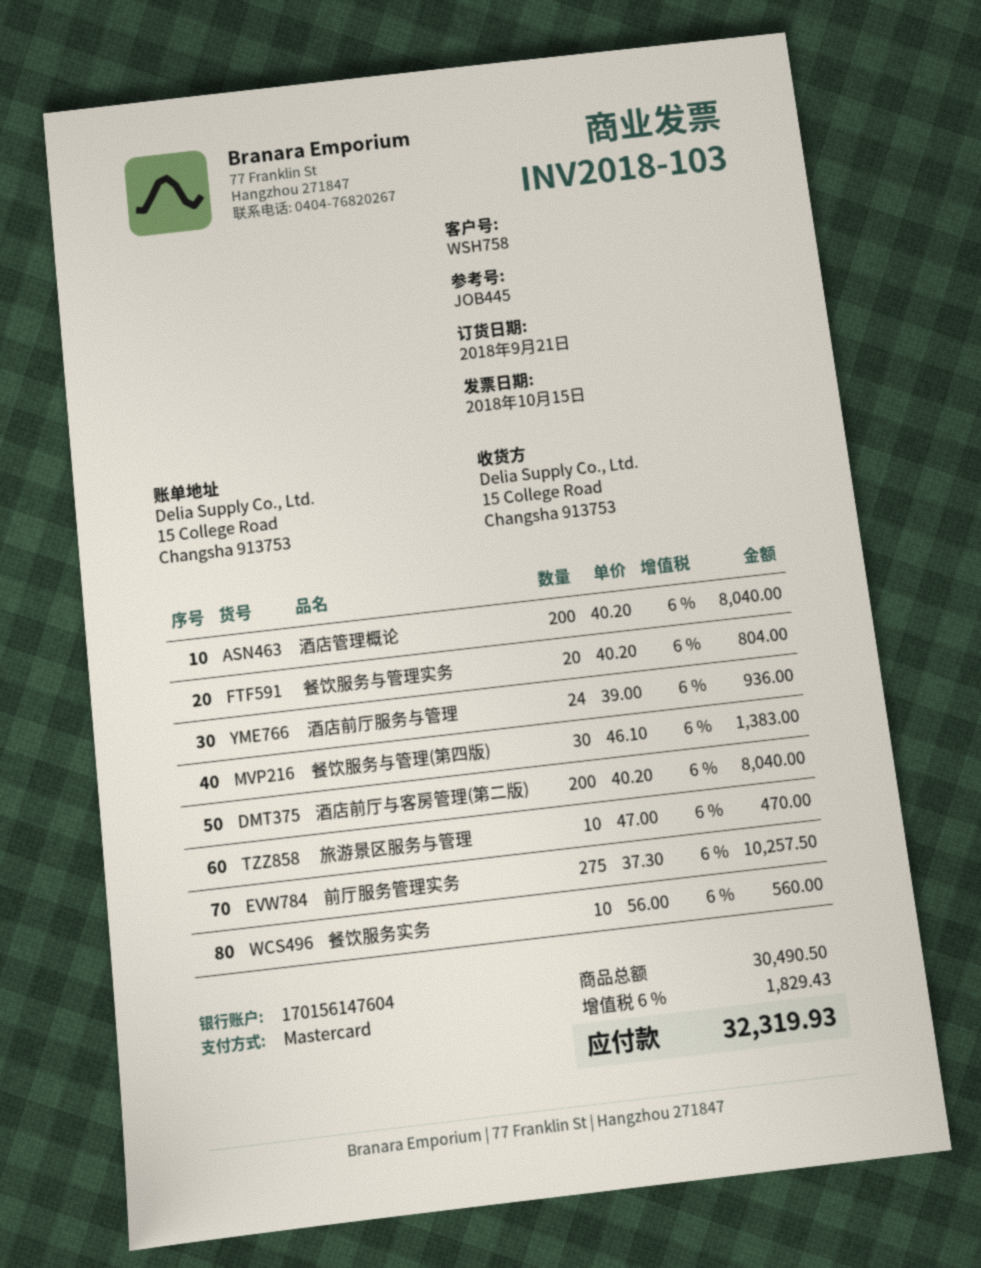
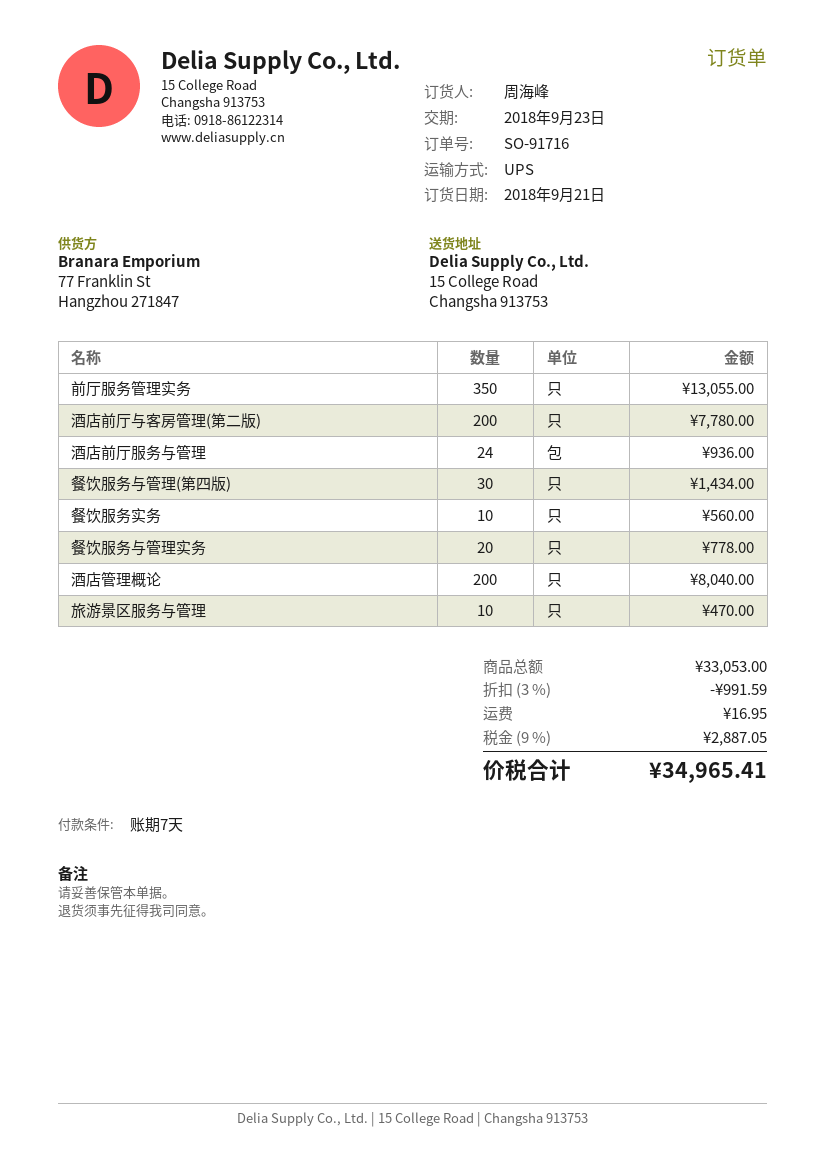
餐饮服务与管理实务: 20 for 804.00 -> 20 for 778.00
餐饮服务与管理(第四版): 30 for 1383.00 -> 30 for 1434.00
酒店前厅与客房管理(第二版): 200 for 8040.00 -> 200 for 7780.00
前厅服务管理实务: 275 for 10257.50 -> 350 for 13055.00
subtotal: 30490.50 -> 33053.00
discount: none -> 3% = 991.59
shipping: none -> 16.95
tax: 6% = 1829.43 -> 9% = 2887.05
total: 32319.93 -> 34965.41

